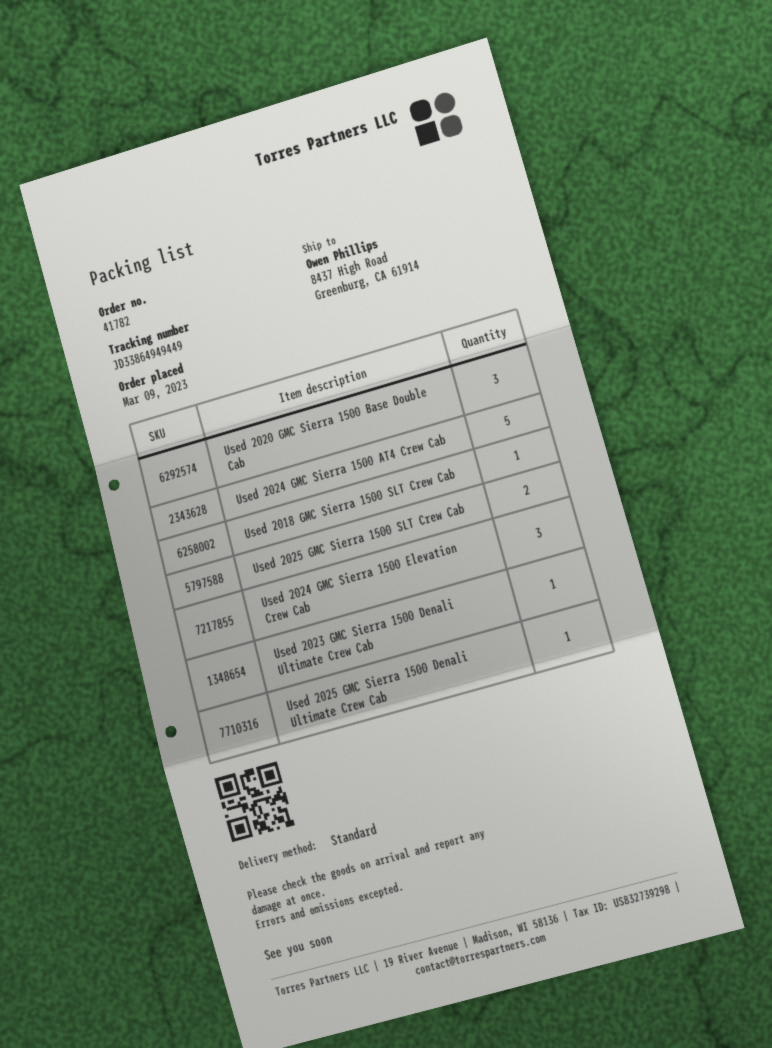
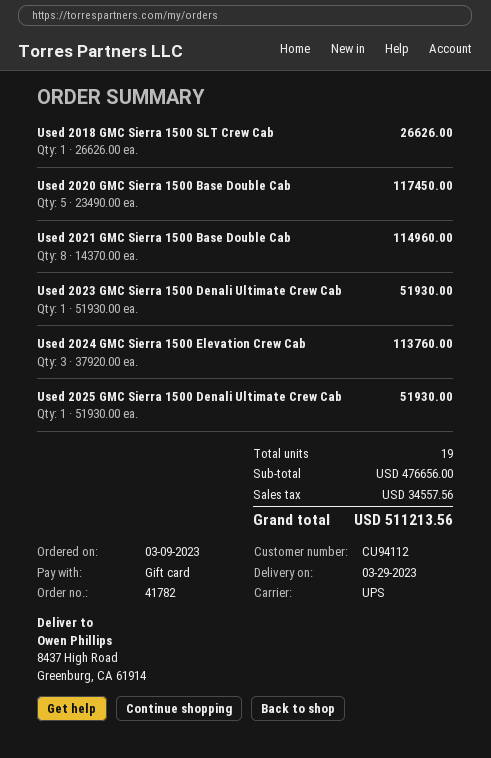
shipping method: standard -> UPS
Used 2020 GMC Sierra 1500 Base Double Cab: 3 -> 5
Used 2024 GMC Sierra 1500 AT4 Crew Cab: 5 -> none
Used 2025 GMC Sierra 1500 SLT Crew Cab: 2 -> none
Used 2021 GMC Sierra 1500 Base Double Cab: none -> 8

